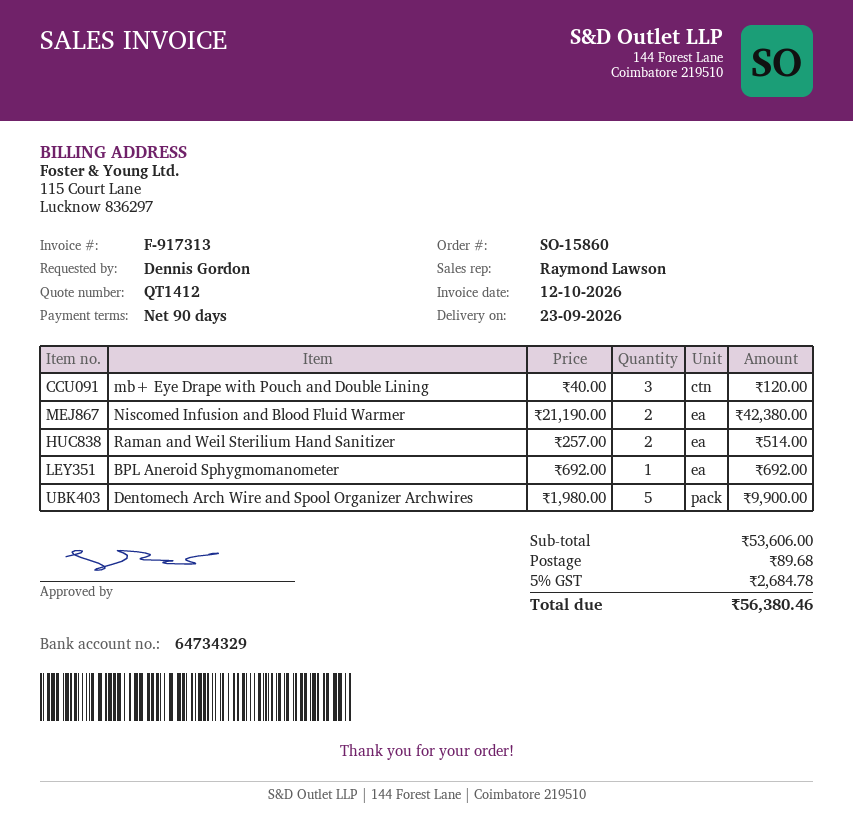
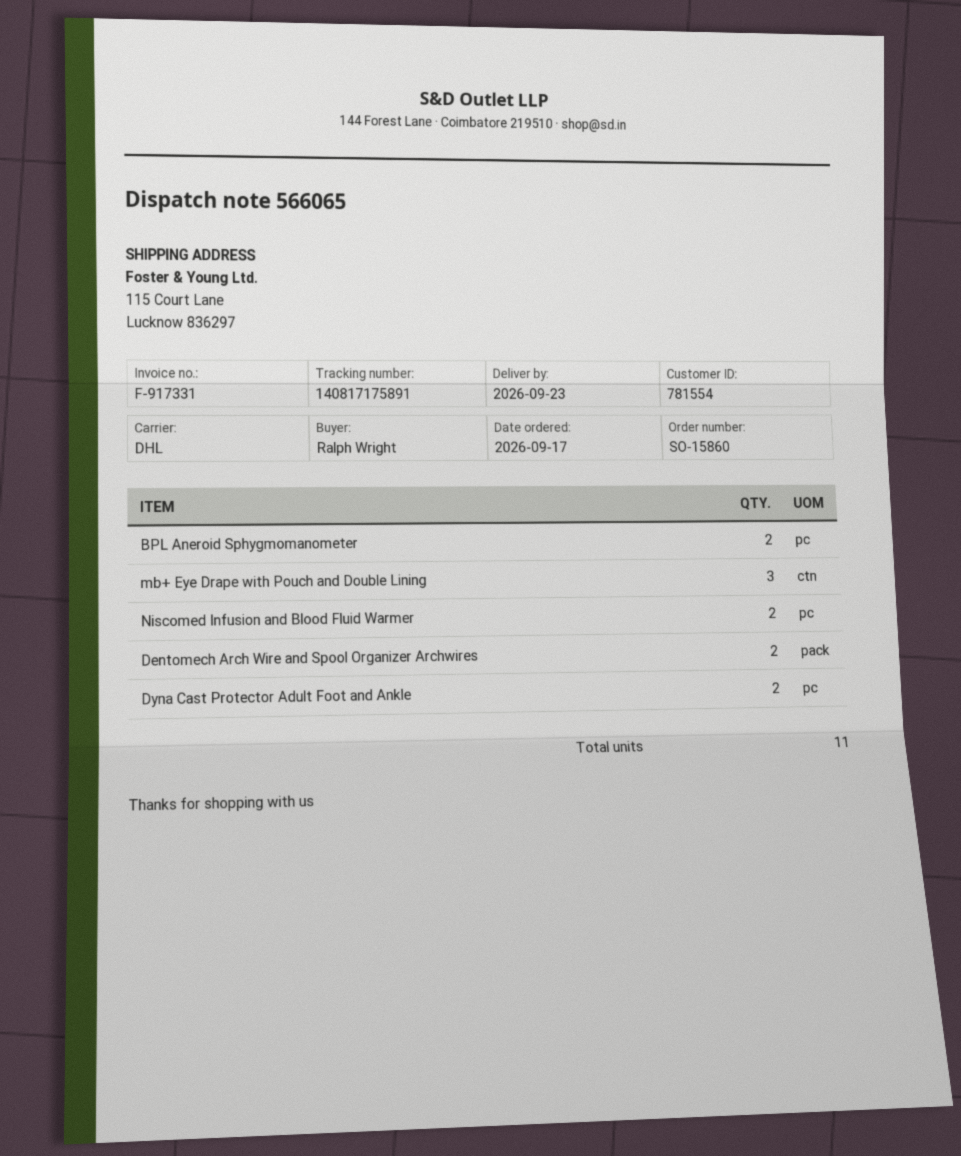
invoice number: F-917313 -> F-917331
ordered by: Dennis Gordon -> Ralph Wright
Raman and Weil Sterilium Hand Sanitizer: 2 -> none
BPL Aneroid Sphygmomanometer: 1 -> 2
Dentomech Arch Wire and Spool Organizer Archwires: 5 -> 2
Dyna Cast Protector Adult Foot and Ankle: none -> 2

